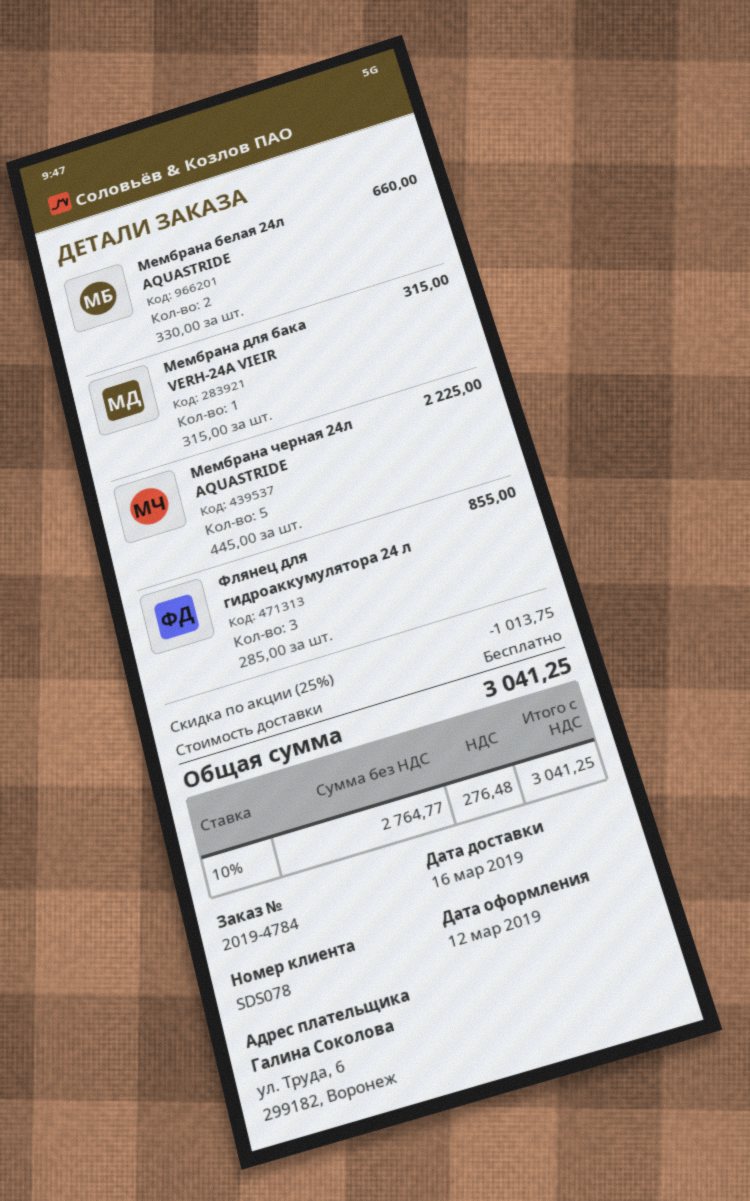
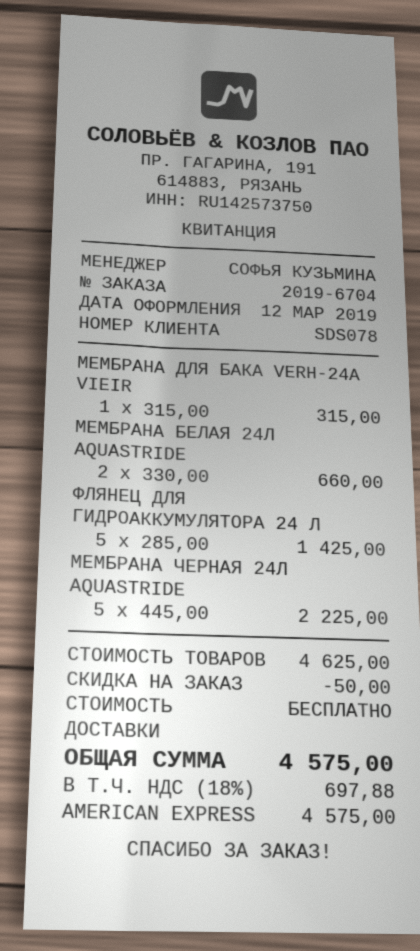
order number: 2019-4784 -> 2019-6704
Флянец для гидроаккумулятора 24 л: 3 x 285.00 = 855.00 -> 5 x 285.00 = 1425.00
discount: 1013.75 -> 50.00
tax: 10% = 276.48 -> 18% = 697.88
total: 3041.25 -> 4575.00

